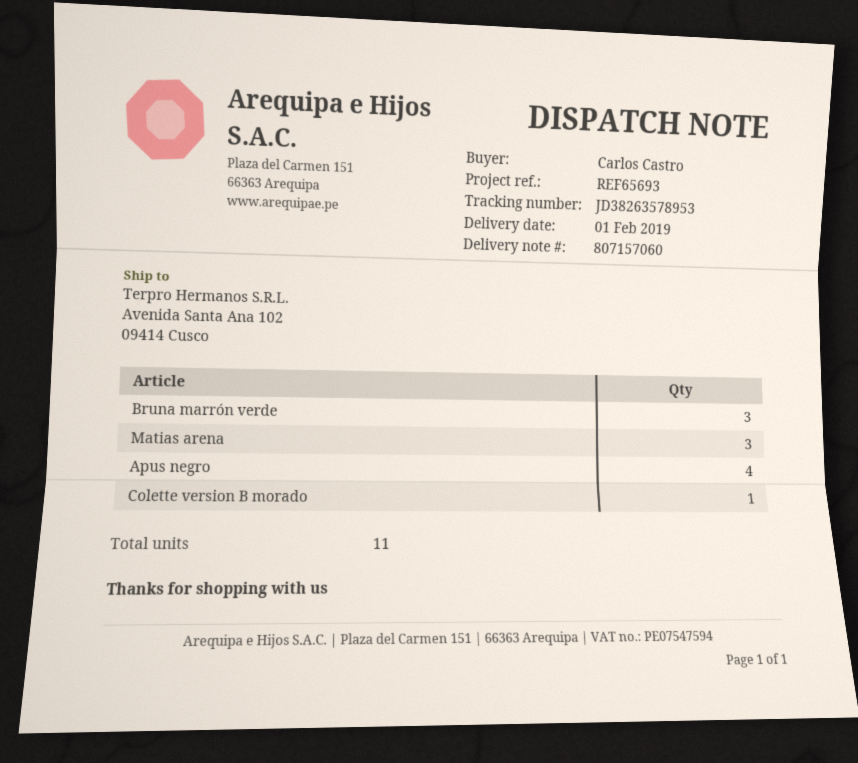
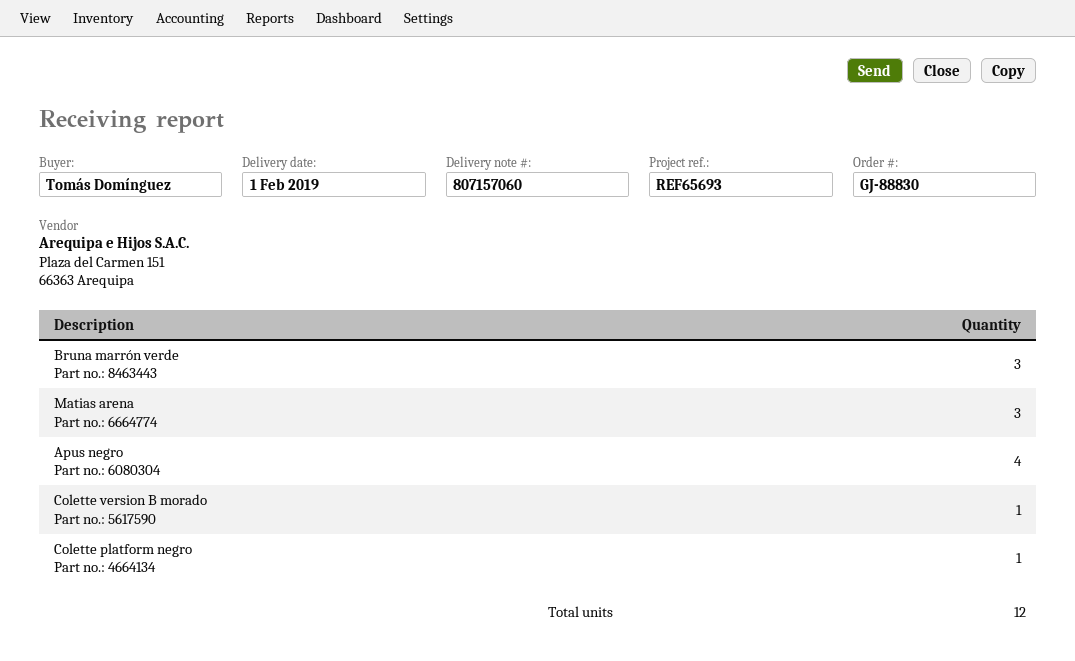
ordered by: Carlos Castro -> Tomás Domínguez
Colette platform negro: none -> 1
total quantity: 11 -> 12

